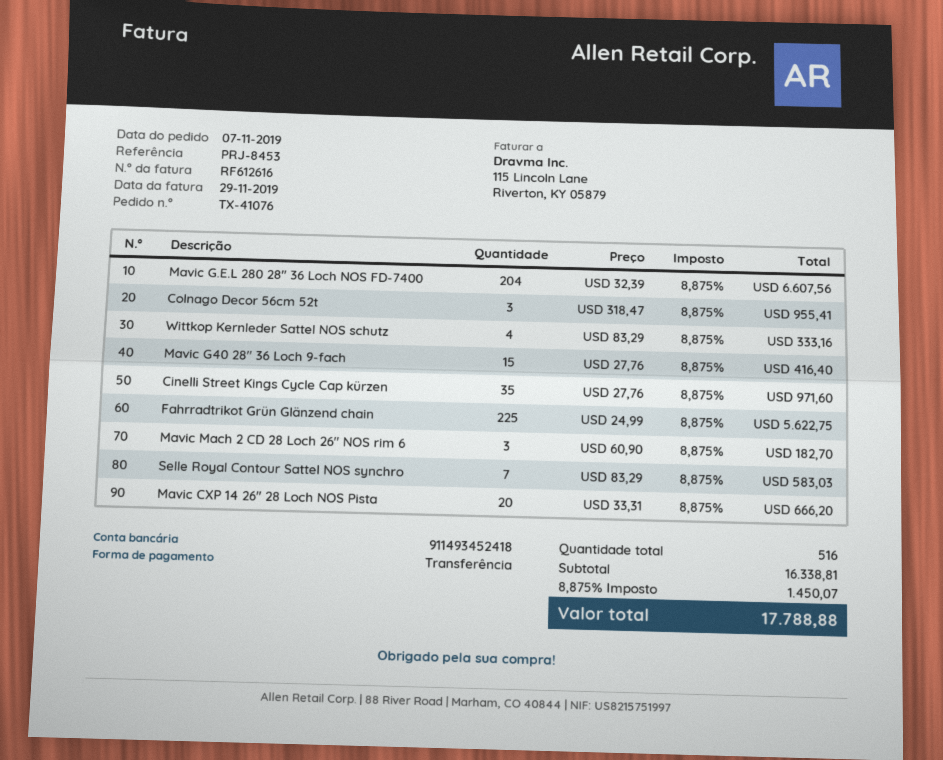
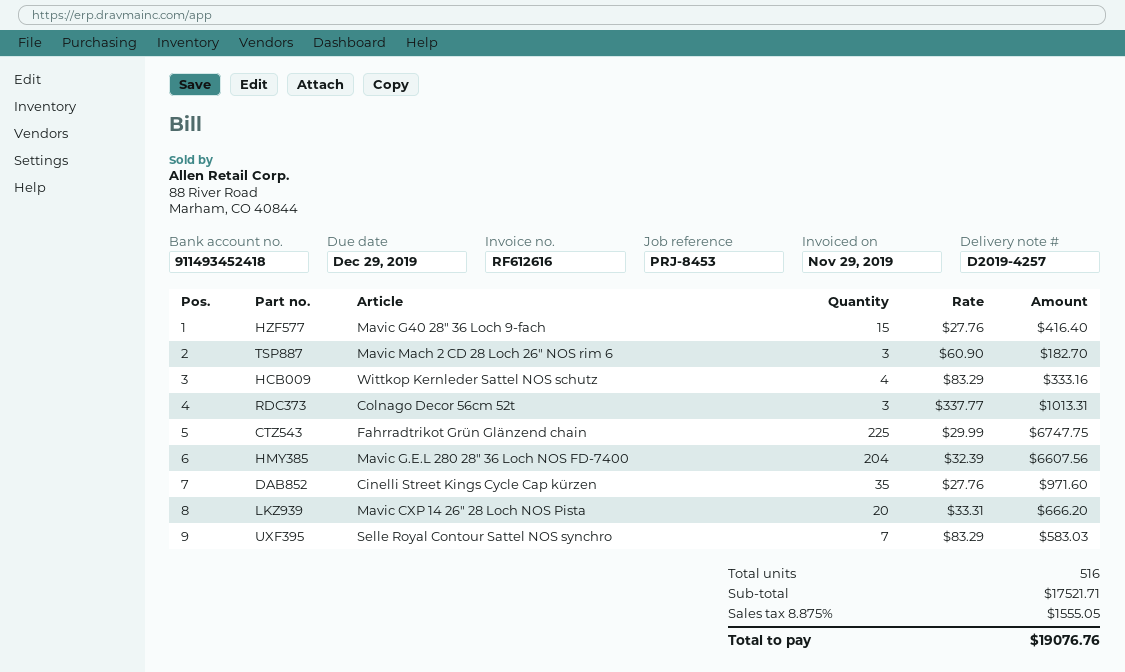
Colnago Decor 56cm 52t: 3 x 318.47 = 955.41 -> 3 x 337.77 = 1013.31
Fahrradtrikot Grün Glänzend chain: 225 x 24.99 = 5622.75 -> 225 x 29.99 = 6747.75
subtotal: 16338.81 -> 17521.71
tax: 8.875% = 1450.07 -> 8.875% = 1555.05
total: 17788.88 -> 19076.76

